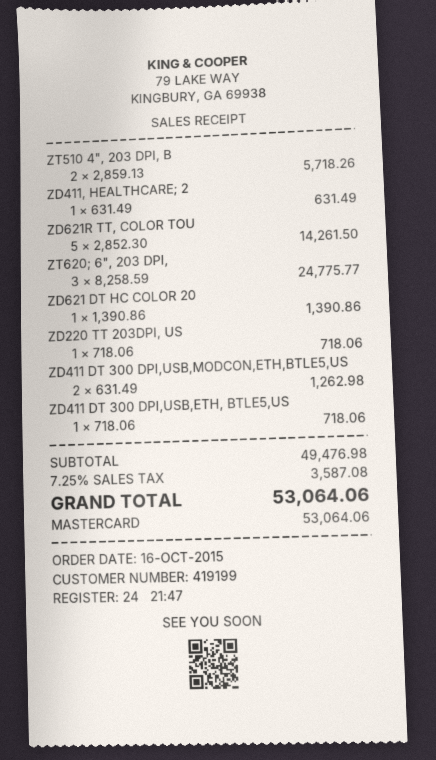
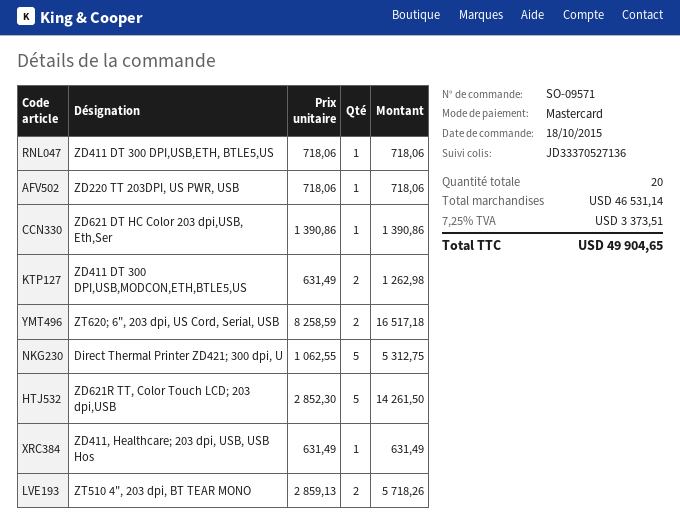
order date: 2015-10-16 -> 2015-10-18
ZT620; 6", 203 DPI,: 3 x 8258.59 = 24775.77 -> 2 x 8258.59 = 16517.18
Direct Thermal Printer ZD421; 300 dpi, U: none -> 5 x 1062.55 = 5312.75
subtotal: 49476.98 -> 46531.14
tax: 7.25% = 3587.08 -> 7.25% = 3373.51
total: 53064.06 -> 49904.65

